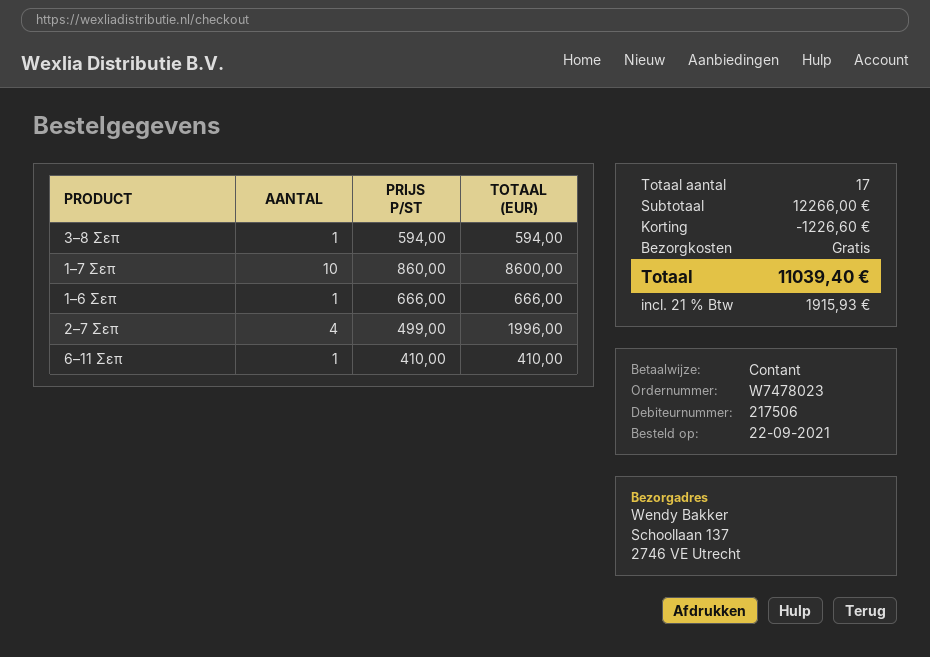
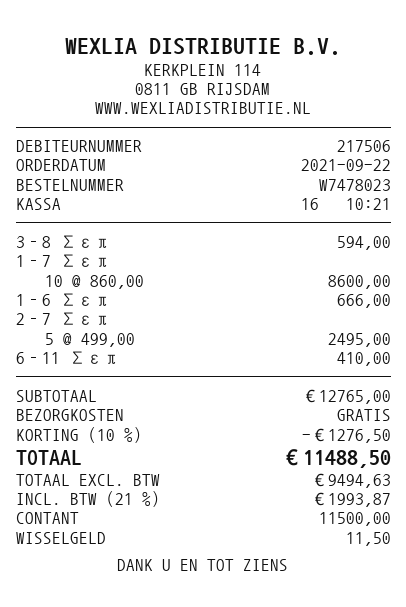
2–7 Σεπ: 4 x 499.00 = 1996.00 -> 5 x 499.00 = 2495.00
subtotal: 12266.00 -> 12765.00
discount: 1226.60 -> 1276.50
tax: 21% = 1915.93 -> 21% = 1993.87
total: 11039.40 -> 11488.50

